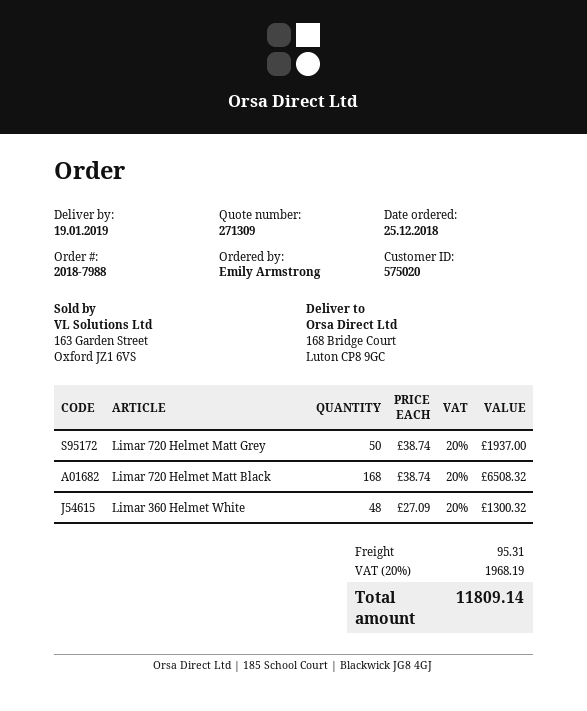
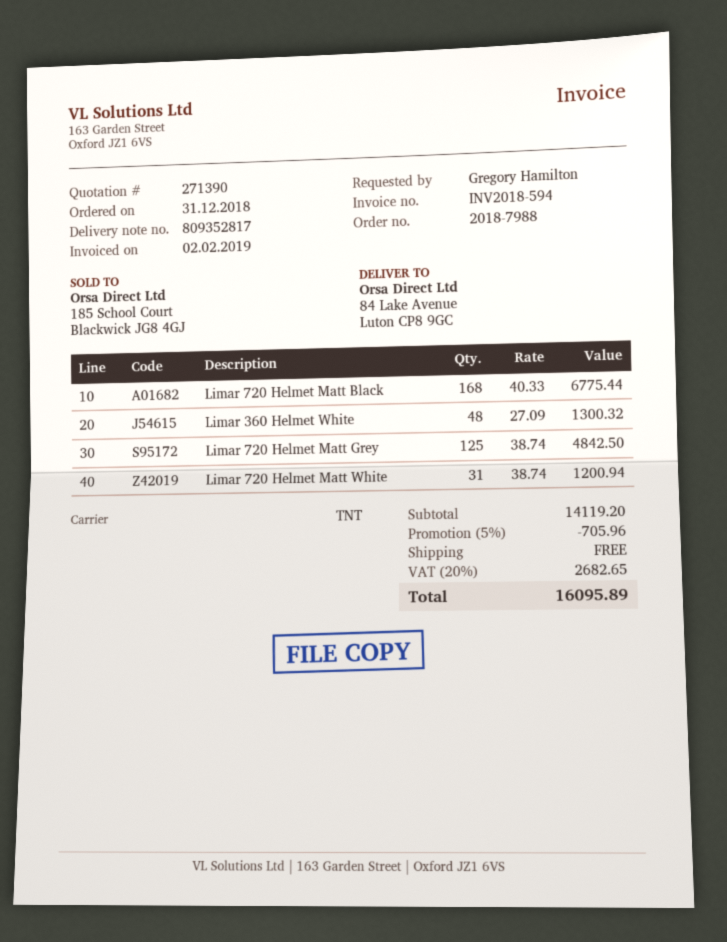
quote number: 271309 -> 271390
order date: 2018-12-25 -> 2018-12-31
ordered by: Emily Armstrong -> Gregory Hamilton
ship to: 168 Bridge Court, Luton CP8 9GC -> 84 Lake Avenue, Luton CP8 9GC
Limar 720 Helmet Matt Grey: 50 x 38.74 = 1937.00 -> 125 x 38.74 = 4842.50
Limar 720 Helmet Matt Black: 168 x 38.74 = 6508.32 -> 168 x 40.33 = 6775.44
Limar 720 Helmet Matt White: none -> 31 x 38.74 = 1200.94
discount: none -> 5% = 705.96
shipping: 95.31 -> 0.00
tax: 20% = 1968.19 -> 20% = 2682.65
total: 11809.14 -> 16095.89

